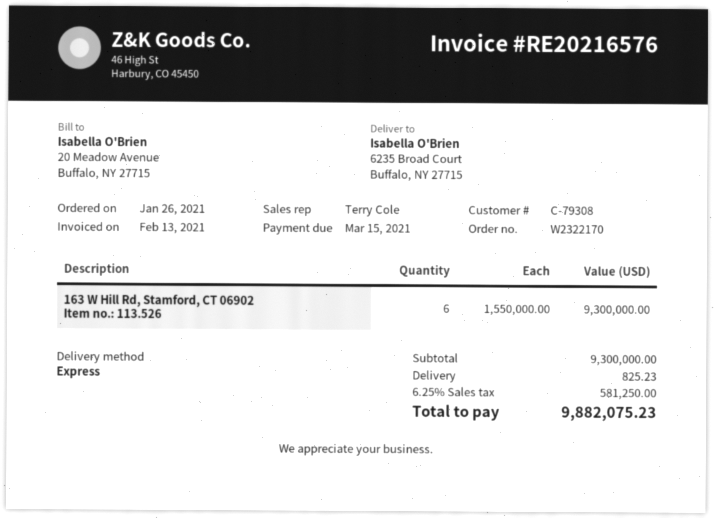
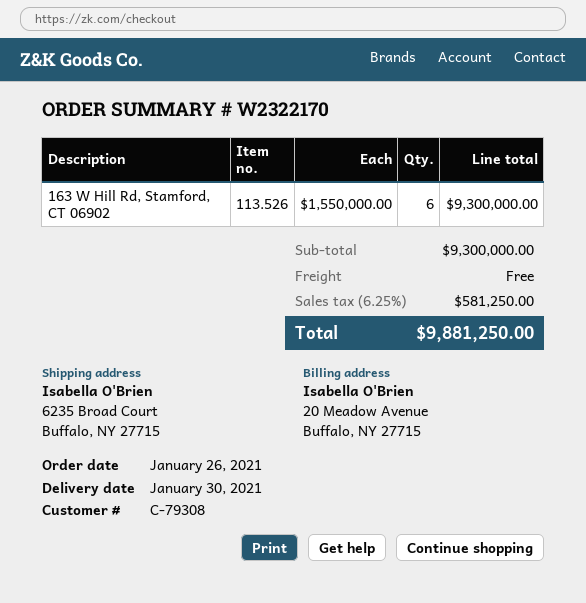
shipping: 825.23 -> 0.00
total: 9882075.23 -> 9881250.00

